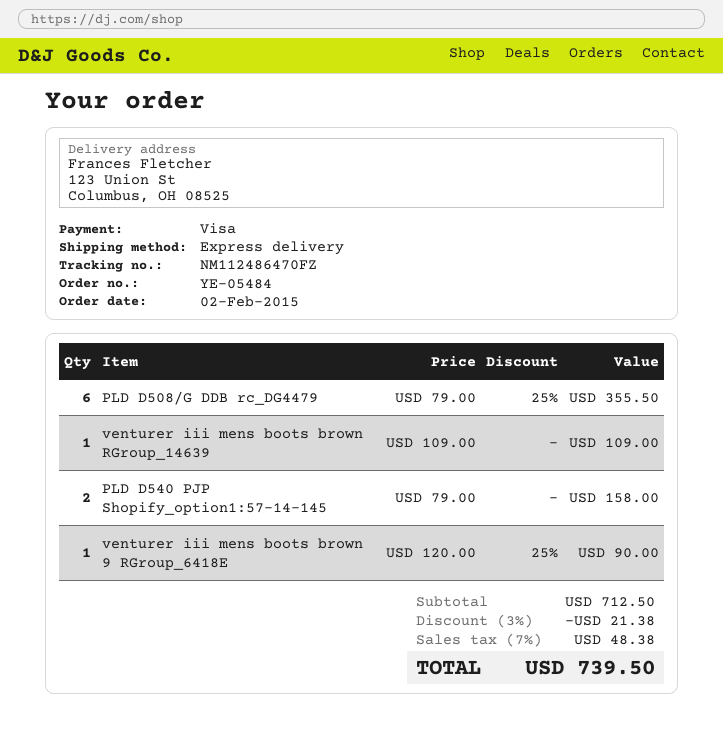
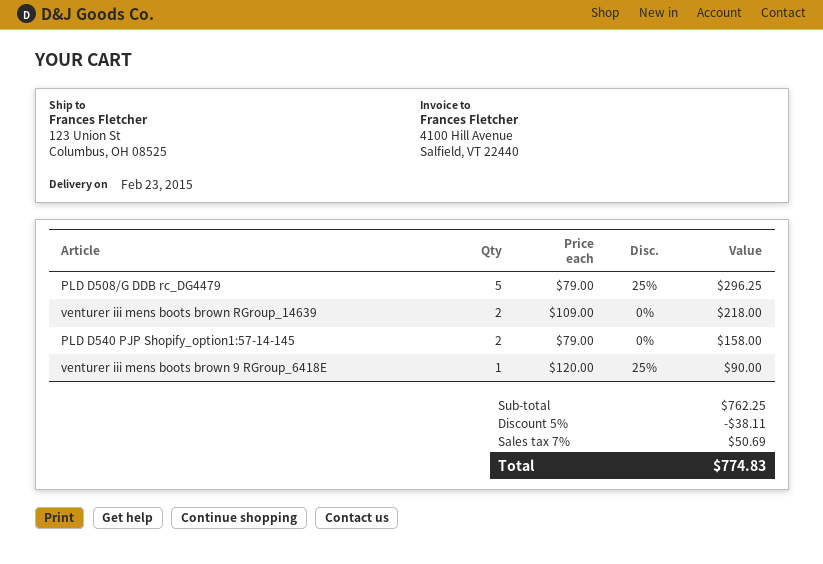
PLD D508/G DDB rc_DG4479: 6 x 79.00 - 25% = 355.50 -> 5 x 79.00 - 25% = 296.25
venturer iii mens boots brown RGroup_14639: 1 x 109.00 = 109.00 -> 2 x 109.00 = 218.00
subtotal: 712.50 -> 762.25
discount: 3% = 21.38 -> 5% = 38.11
tax: 7% = 48.38 -> 7% = 50.69
total: 739.50 -> 774.83

